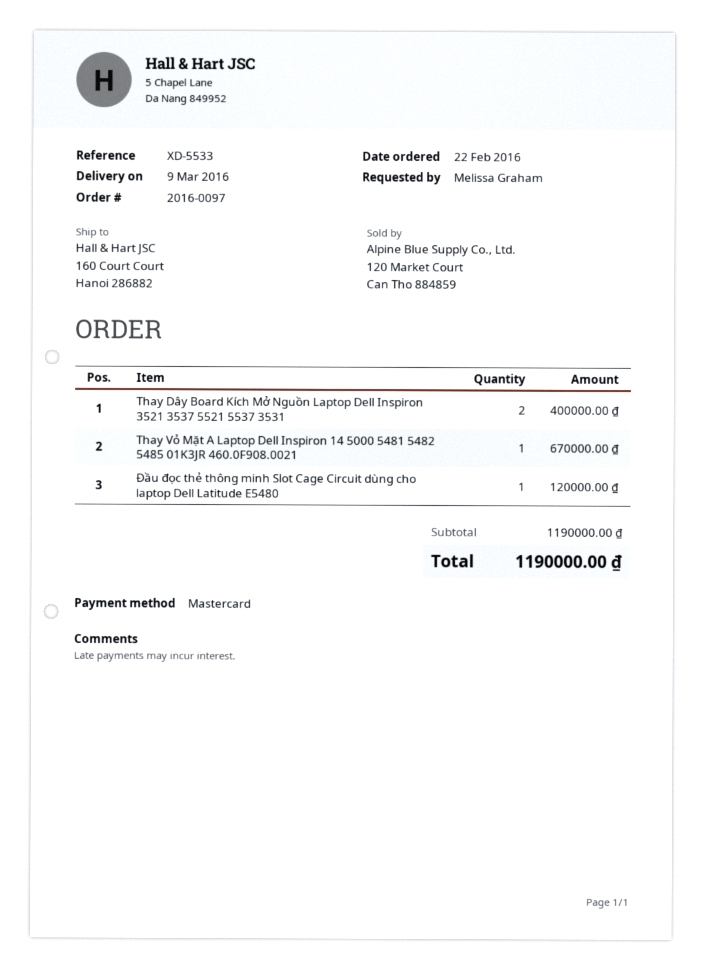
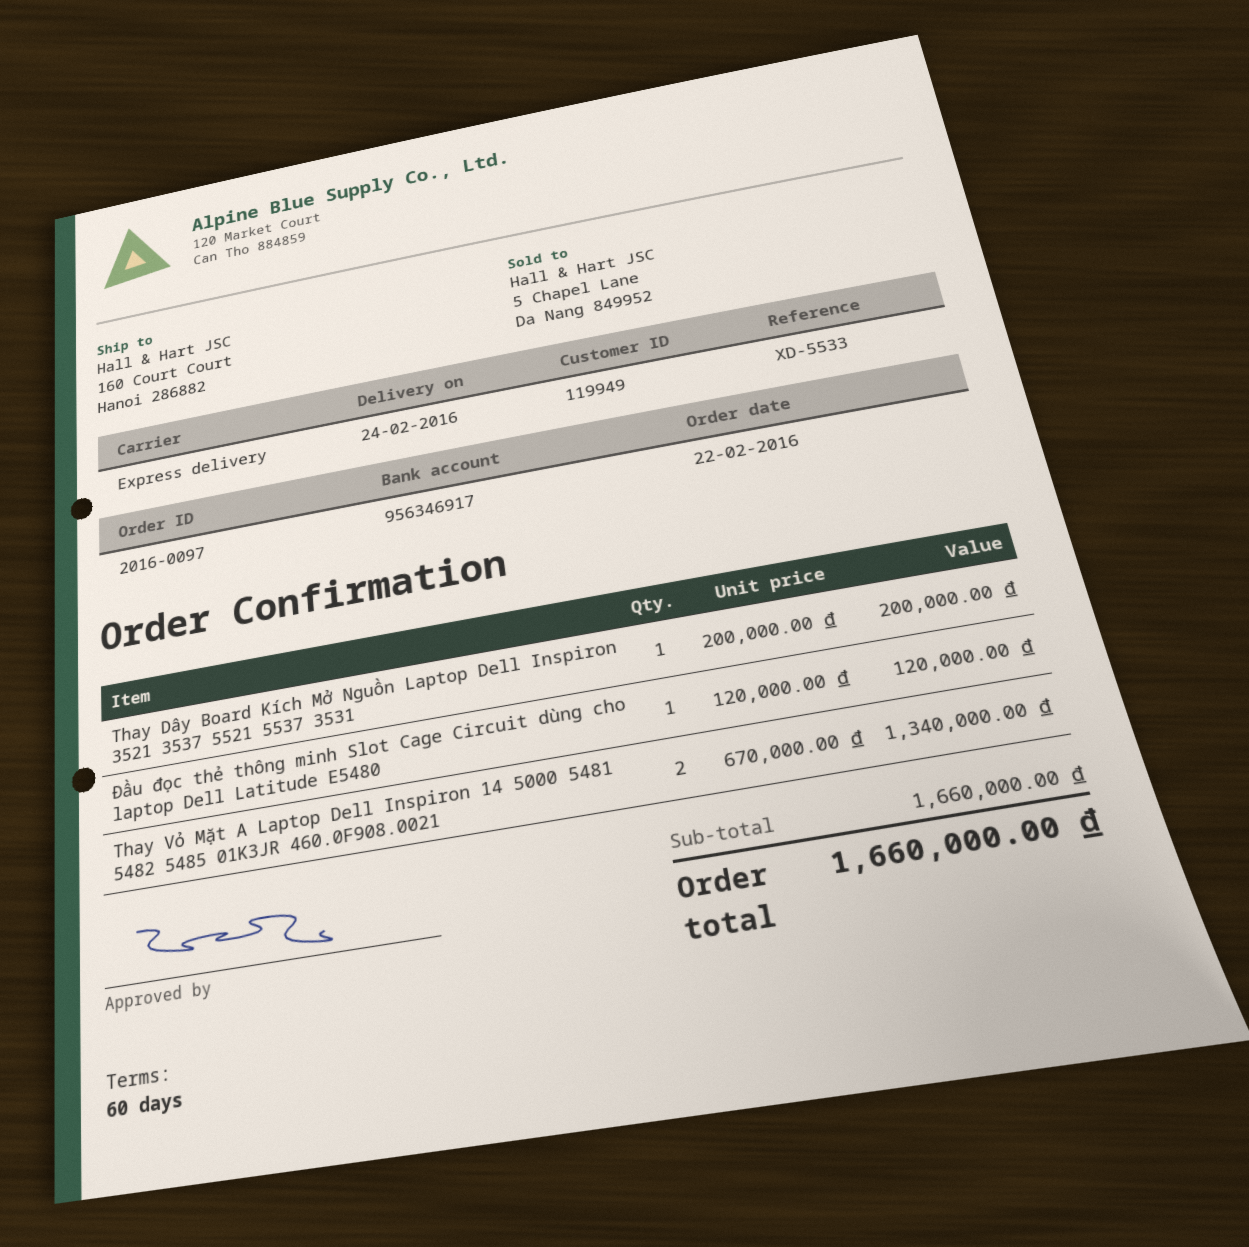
delivery date: 2016-03-09 -> 2016-02-24
Thay Dây Board Kích Mở Nguồn Laptop Dell Inspiron 3521 3537 5521 5537 3531: 2 for 400000.00 -> 1 for 200000.00
Thay Vỏ Mặt A Laptop Dell Inspiron 14 5000 5481 5482 5485 01K3JR 460.0F908.0021: 1 for 670000.00 -> 2 for 1340000.00
subtotal: 1190000.00 -> 1660000.00
total: 1190000.00 -> 1660000.00

